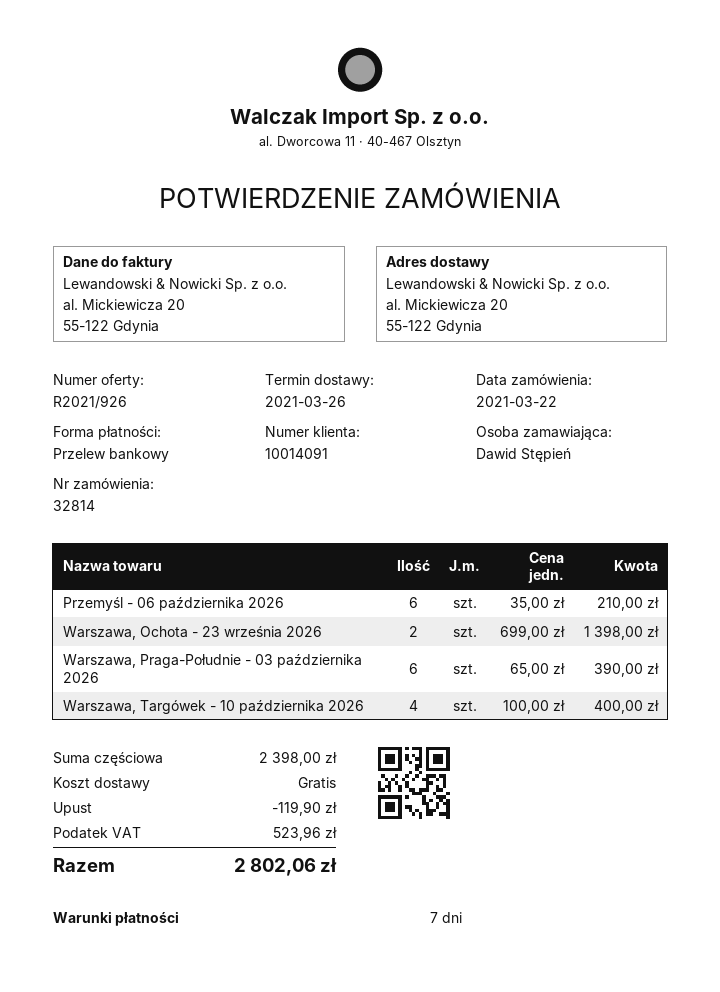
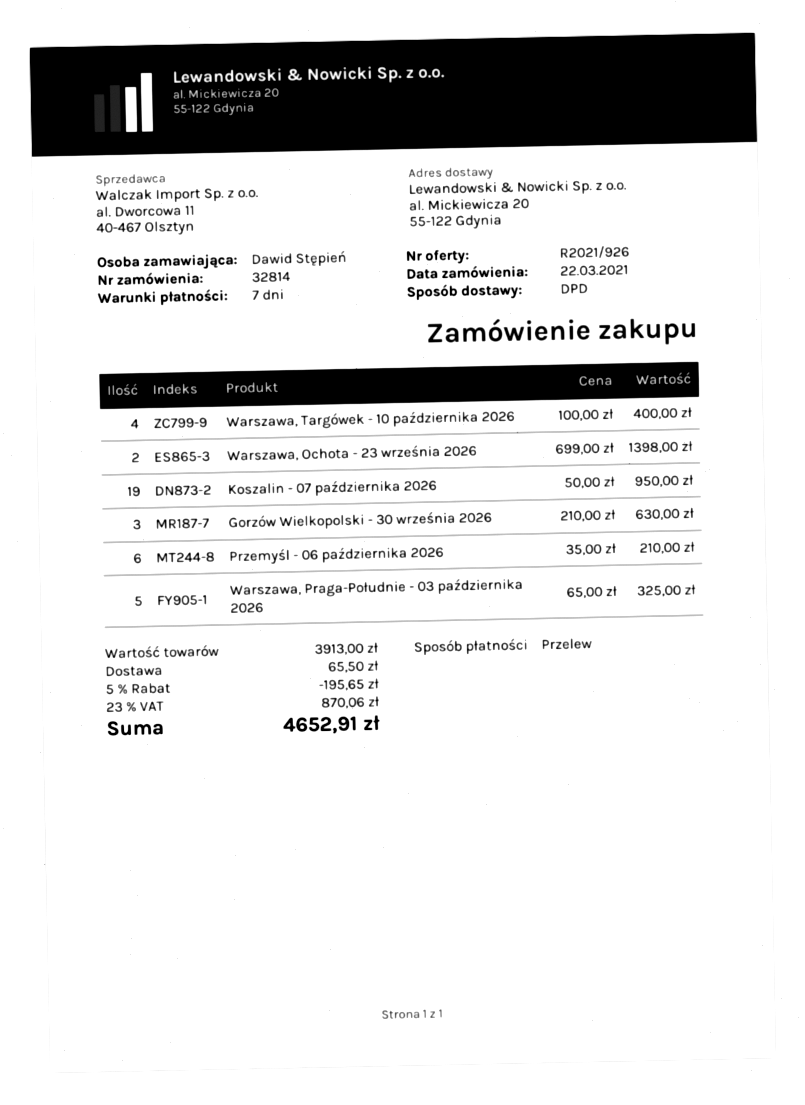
Warszawa, Praga-Południe - 03 października 2026: 6 x 65.00 = 390.00 -> 5 x 65.00 = 325.00
Koszalin - 07 października 2026: none -> 19 x 50.00 = 950.00
Gorzów Wielkopolski - 30 września 2026: none -> 3 x 210.00 = 630.00
subtotal: 2398.00 -> 3913.00
discount: 119.90 -> 195.65
shipping: 0.00 -> 65.50
tax: 523.96 -> 870.06
total: 2802.06 -> 4652.91

